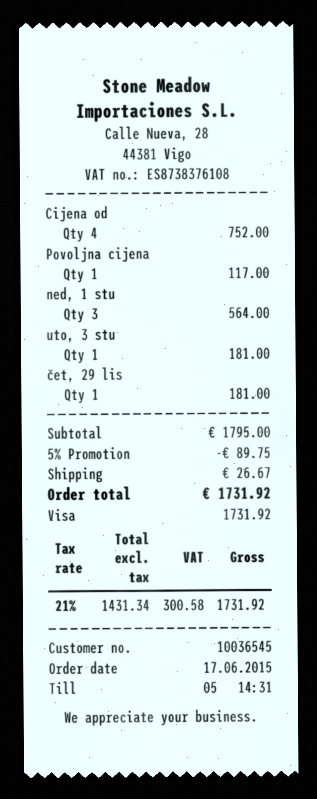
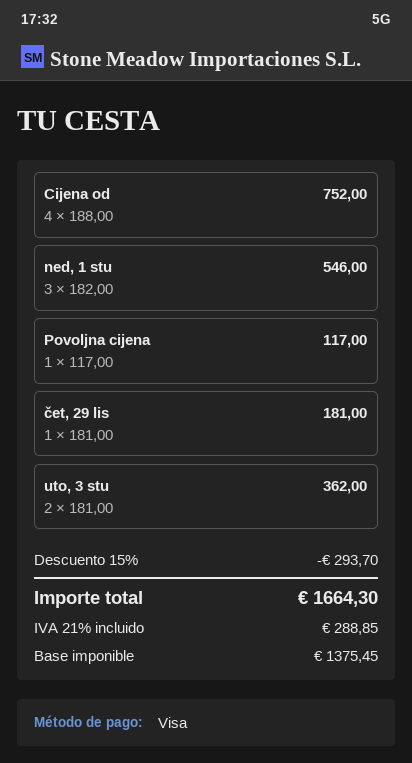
ned, 1 stu: 3 for 564.00 -> 3 for 546.00
uto, 3 stu: 1 for 181.00 -> 2 for 362.00
discount: 5% = 89.75 -> 15% = 293.70
shipping: 26.67 -> none
net: 1431.34 -> 1375.45
tax: 21% = 300.58 -> 21% = 288.85
total: 1731.92 -> 1664.30

